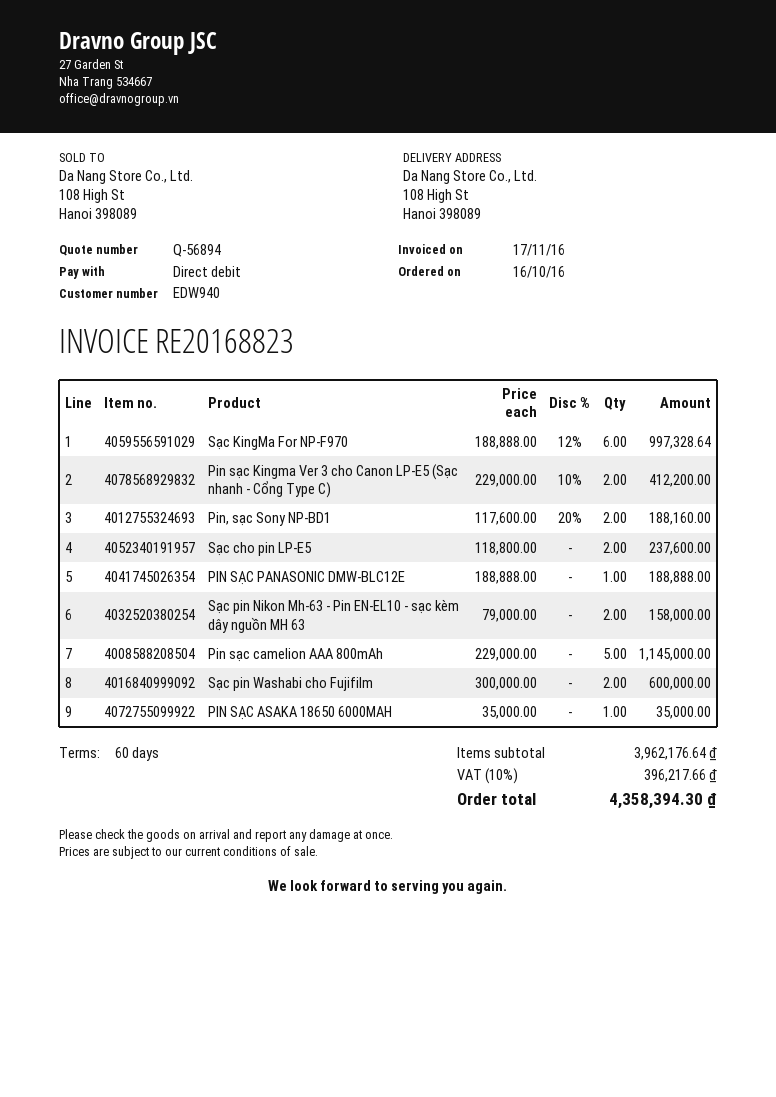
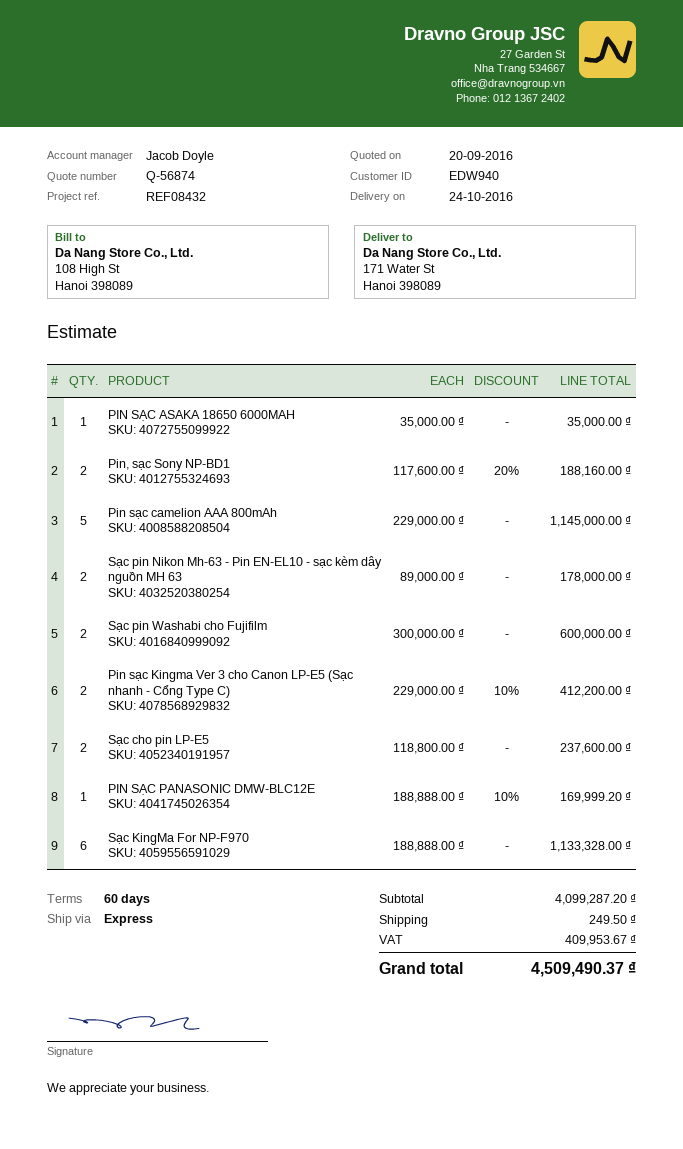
quote number: Q-56894 -> Q-56874
ship to: 108 High St, Hanoi 398089 -> 171 Water St, Hanoi 398089
Sạc KingMa For NP-F970: 6 x 188888.00 - 12% = 997328.64 -> 6 x 188888.00 = 1133328.00
PIN SẠC PANASONIC DMW-BLC12E: 1 x 188888.00 = 188888.00 -> 1 x 188888.00 - 10% = 169999.20
Sạc pin Nikon Mh-63 - Pin EN-EL10 - sạc kèm dây nguồn MH 63: 2 x 79000.00 = 158000.00 -> 2 x 89000.00 = 178000.00
subtotal: 3962176.64 -> 4099287.20
shipping: none -> 249.50
tax: 396217.66 -> 409953.67
total: 4358394.30 -> 4509490.37

